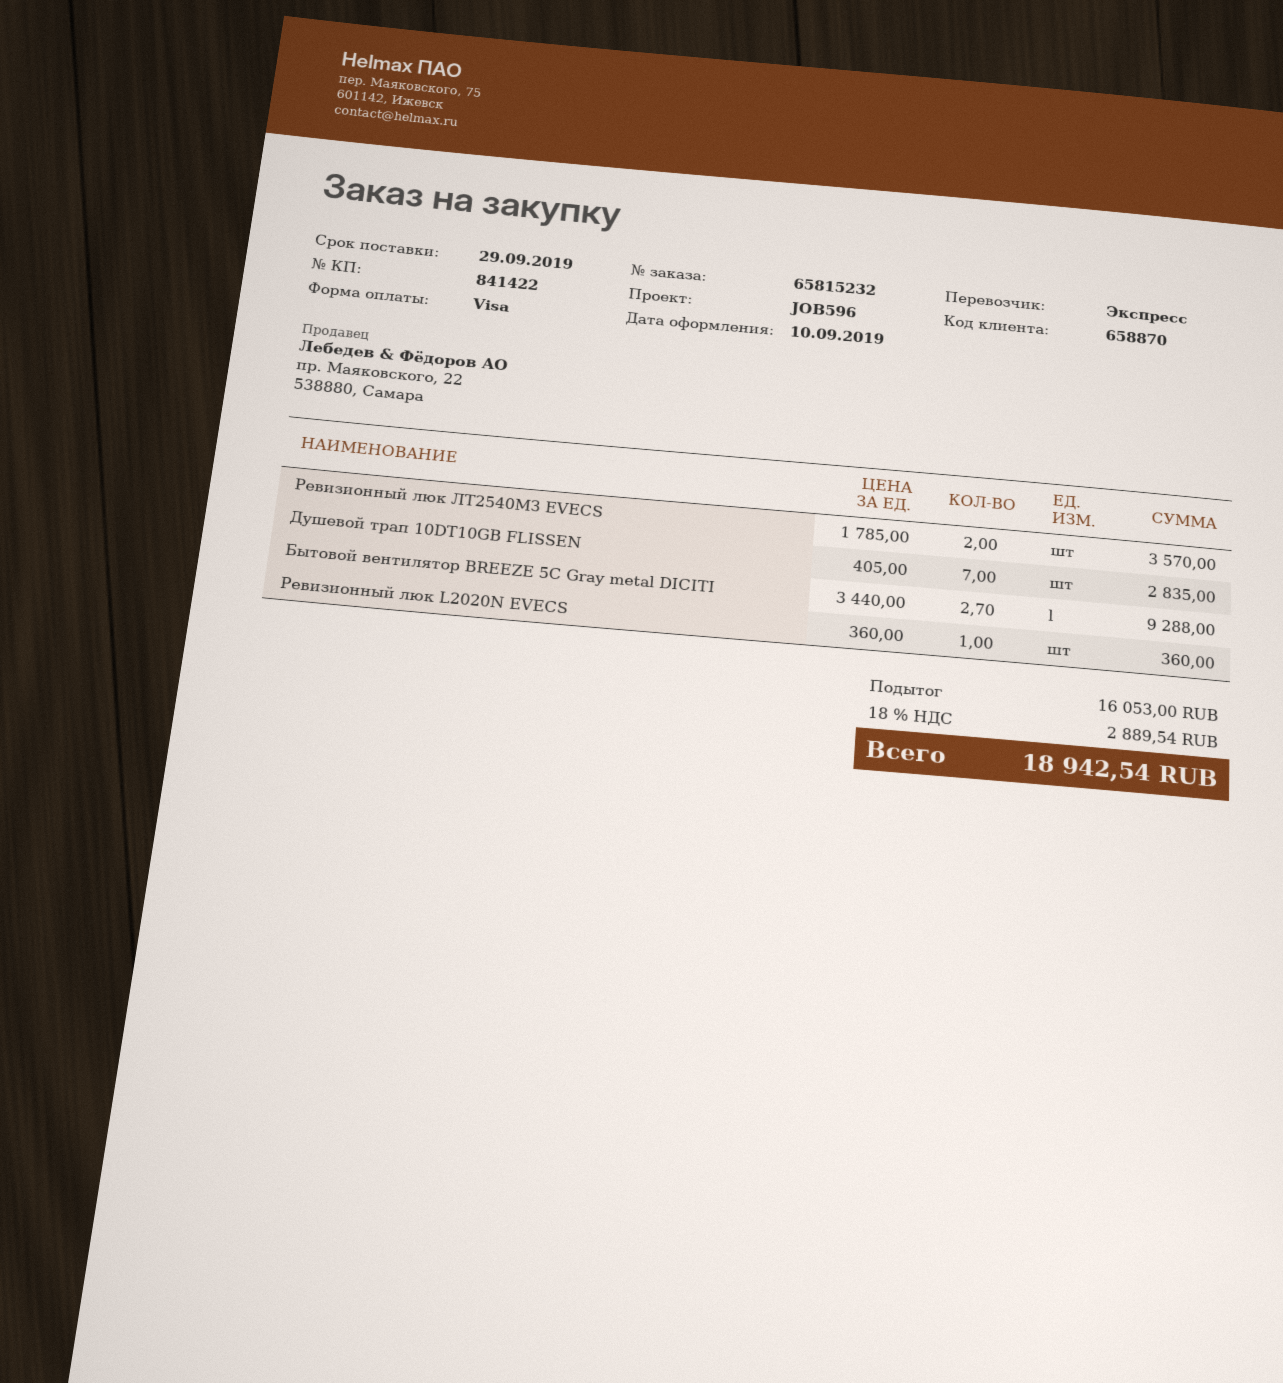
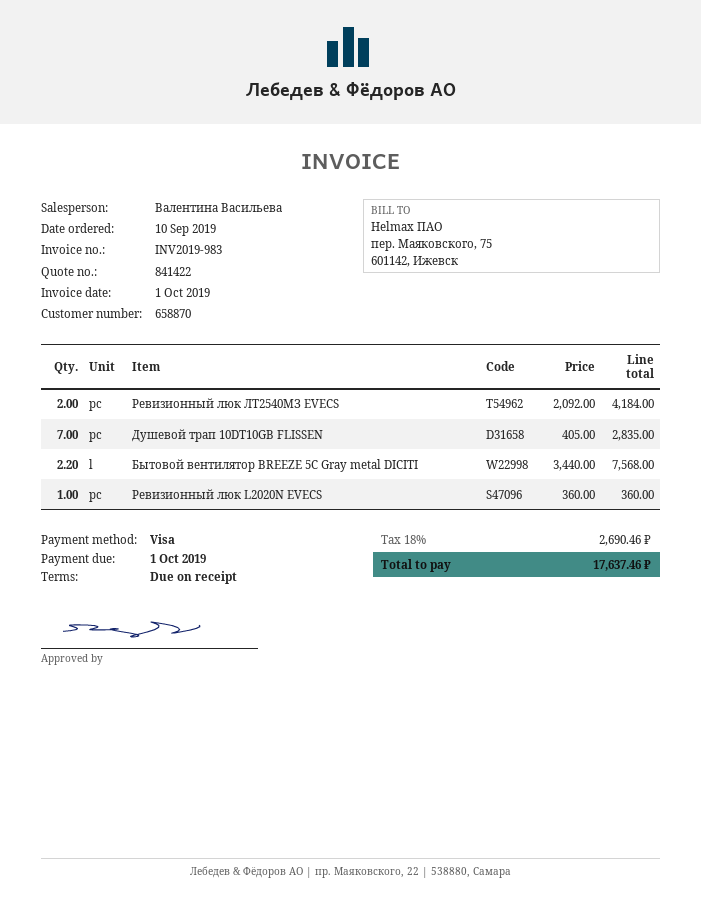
Ревизионный люк ЛТ2540МЗ EVECS: 2 x 1785.00 = 3570.00 -> 2 x 2092.00 = 4184.00
Бытовой вентилятор BREEZE 5C Gray metal DICITI: 2.7 x 3440.00 = 9288.00 -> 2.2 x 3440.00 = 7568.00
tax: 18% = 2889.54 -> 18% = 2690.46
total: 18942.54 -> 17637.46

